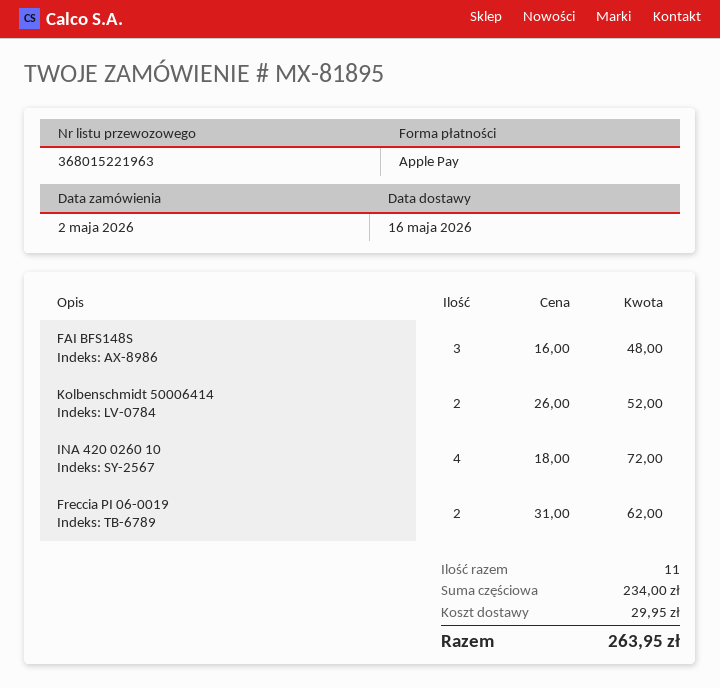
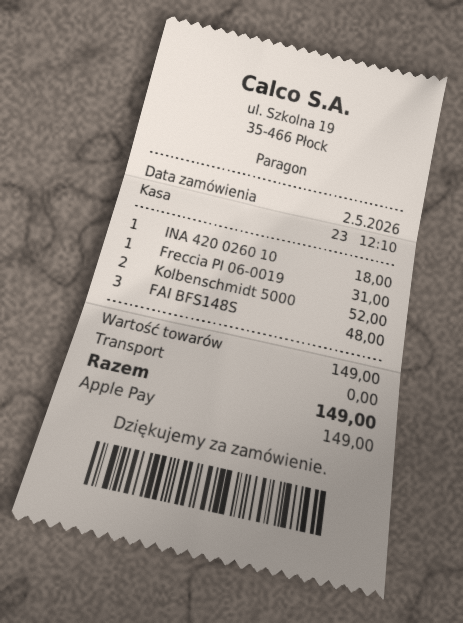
INA 420 0260 10: 4 for 72.00 -> 1 for 18.00
Freccia PI 06-0019: 2 for 62.00 -> 1 for 31.00
subtotal: 234.00 -> 149.00
shipping: 29.95 -> 0.00
total: 263.95 -> 149.00

